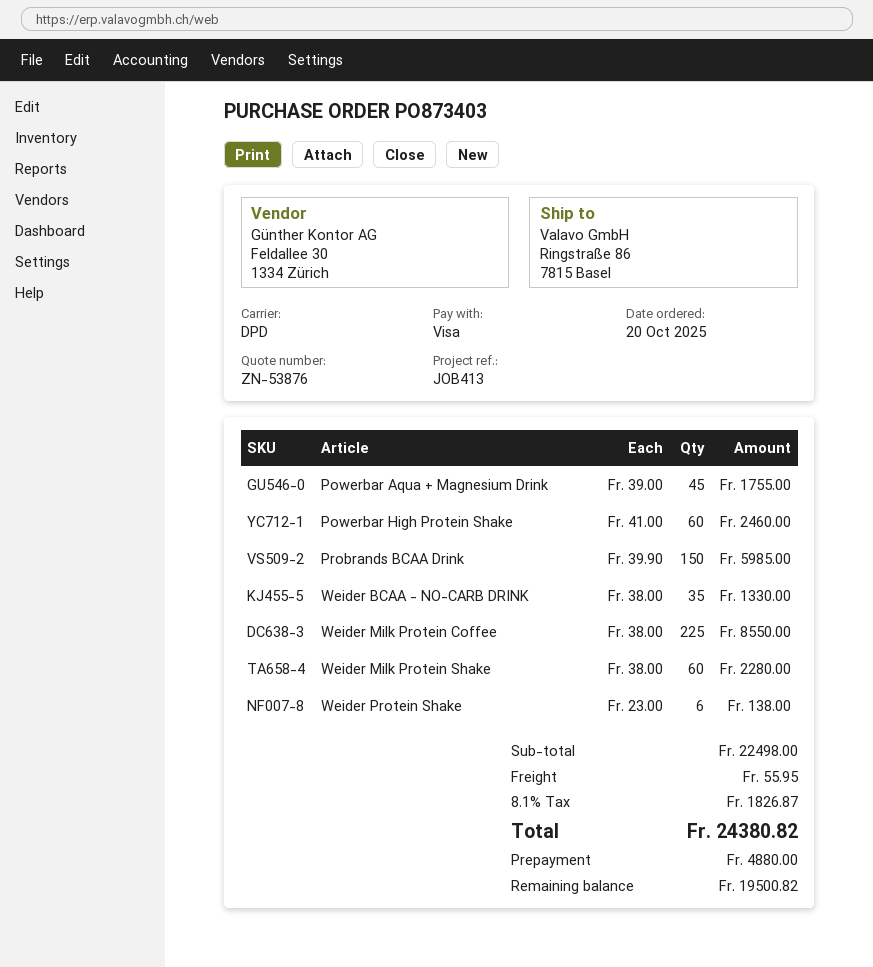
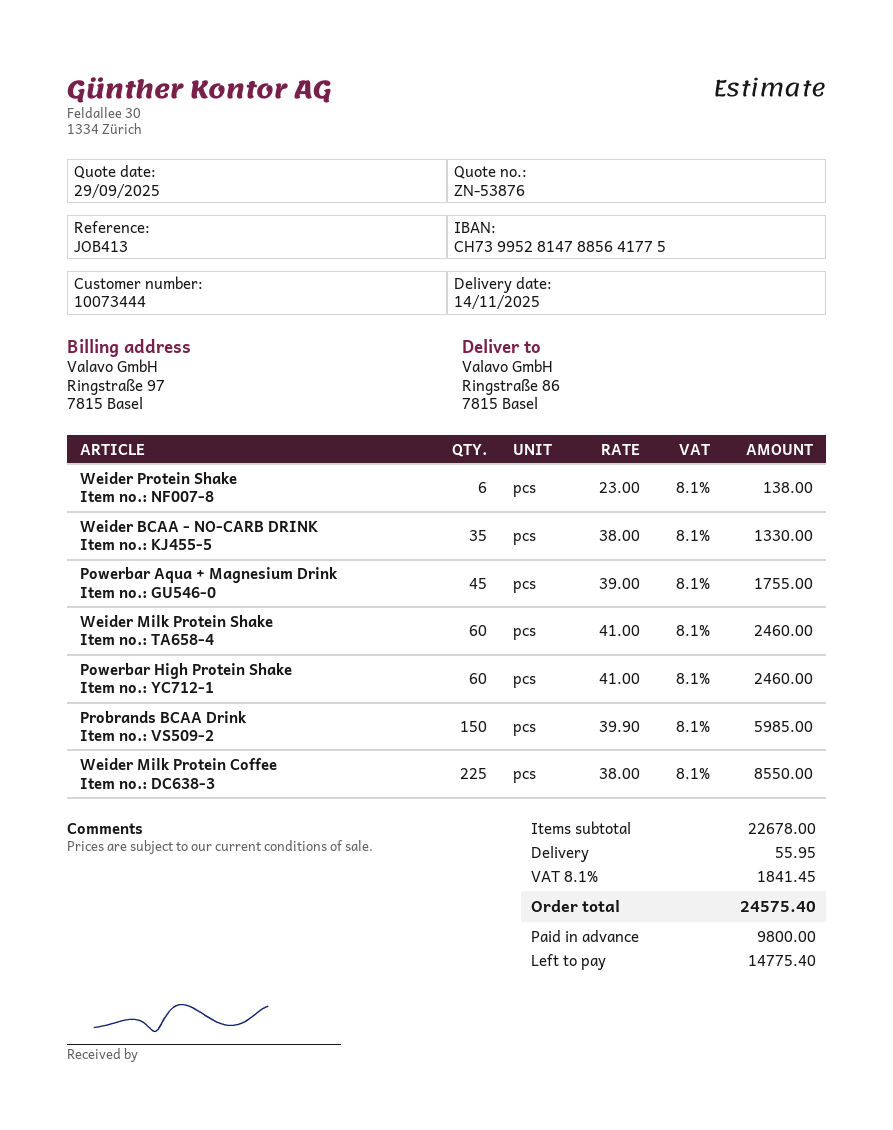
Weider Milk Protein Shake: 60 x 38.00 = 2280.00 -> 60 x 41.00 = 2460.00
subtotal: 22498.00 -> 22678.00
tax: 8.1% = 1826.87 -> 8.1% = 1841.45
total: 24380.82 -> 24575.40
deposit: 4880.00 -> 9800.00
balance: 19500.82 -> 14775.40

